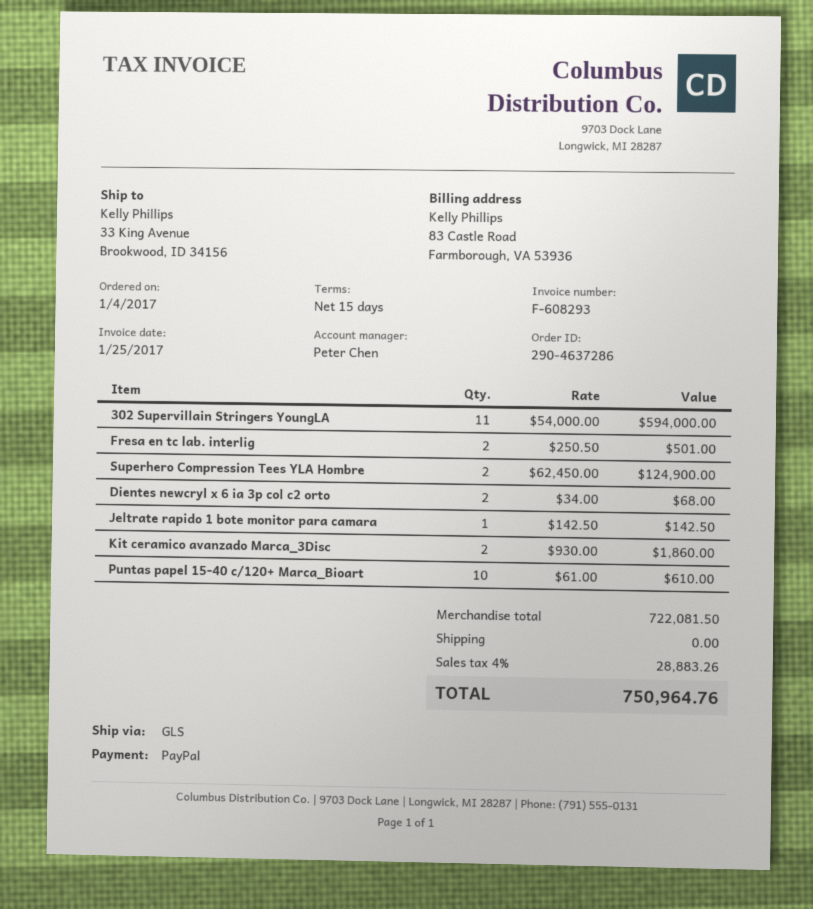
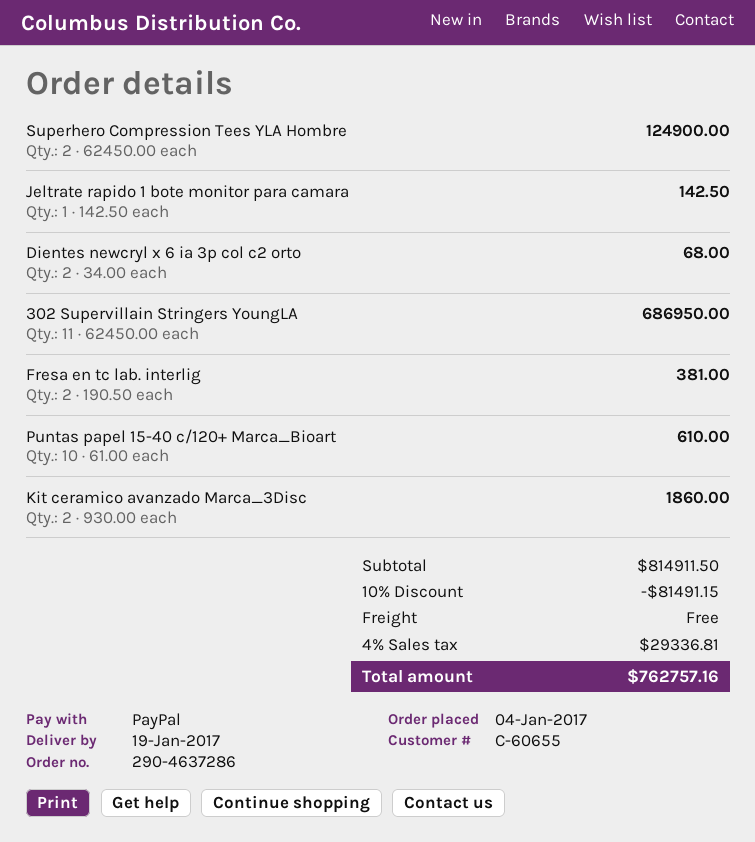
302 Supervillain Stringers YoungLA: 11 x 54000.00 = 594000.00 -> 11 x 62450.00 = 686950.00
Fresa en tc lab. interlig: 2 x 250.50 = 501.00 -> 2 x 190.50 = 381.00
subtotal: 722081.50 -> 814911.50
discount: none -> 10% = 81491.15
tax: 4% = 28883.26 -> 4% = 29336.81
total: 750964.76 -> 762757.16

